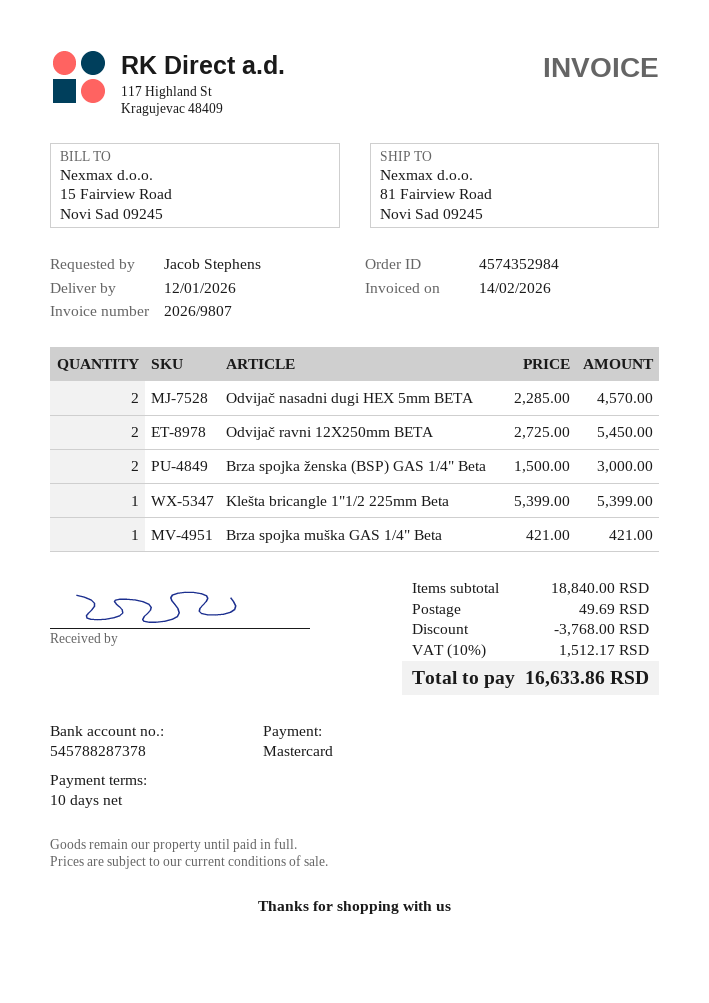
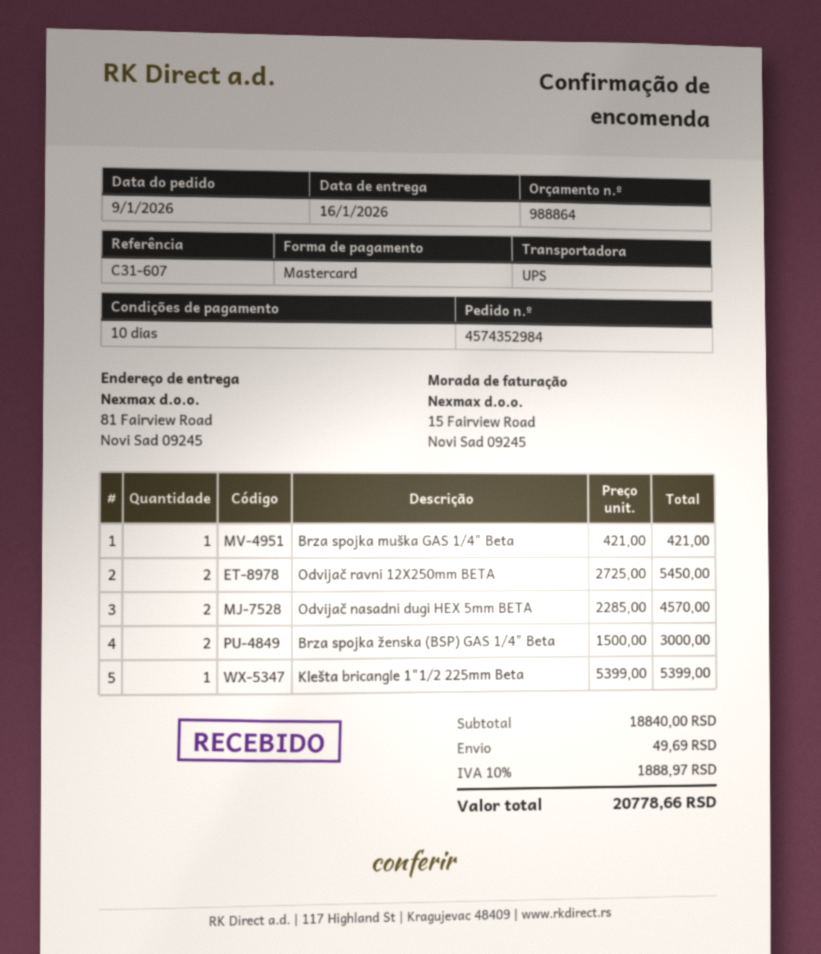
delivery date: 2026-01-12 -> 2026-01-16
discount: 3768.00 -> none
tax: 10% = 1512.17 -> 10% = 1888.97
total: 16633.86 -> 20778.66

